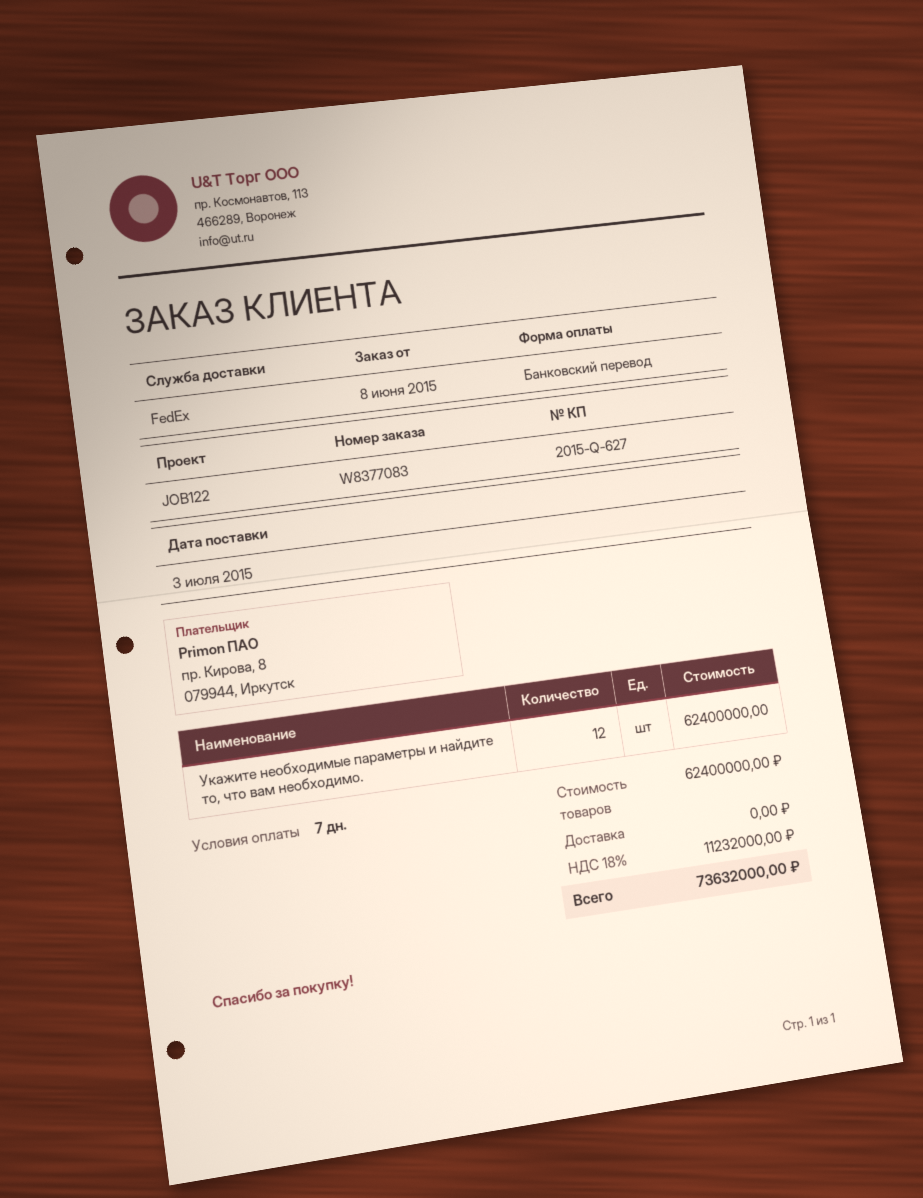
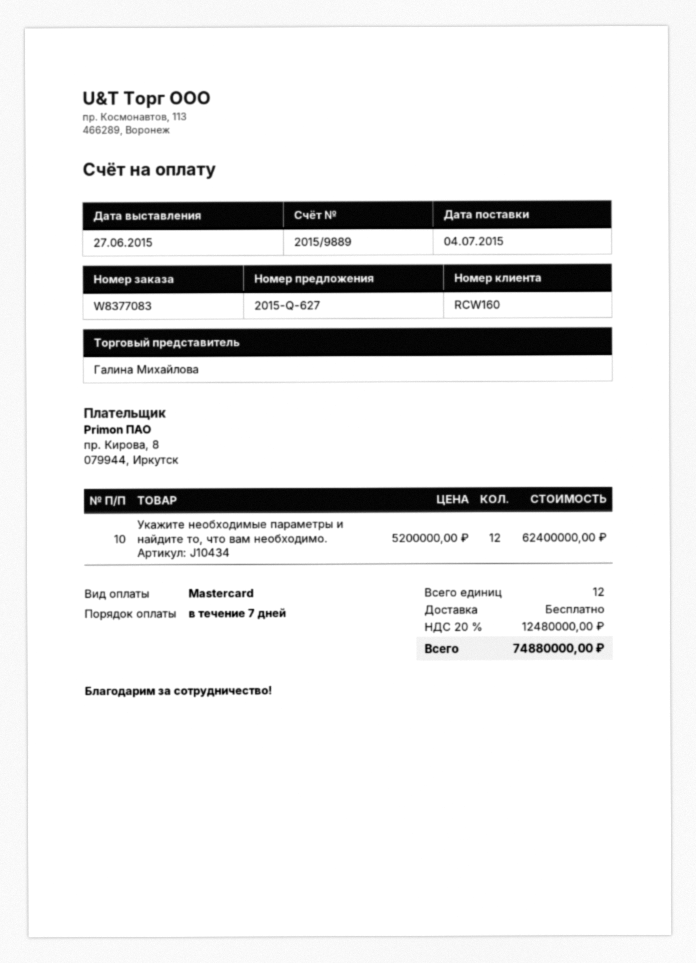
delivery date: 2015-07-03 -> 2015-07-04
payment method: bank transfer -> Mastercard
tax: 18% = 11232000.00 -> 20% = 12480000.00
total: 73632000.00 -> 74880000.00

